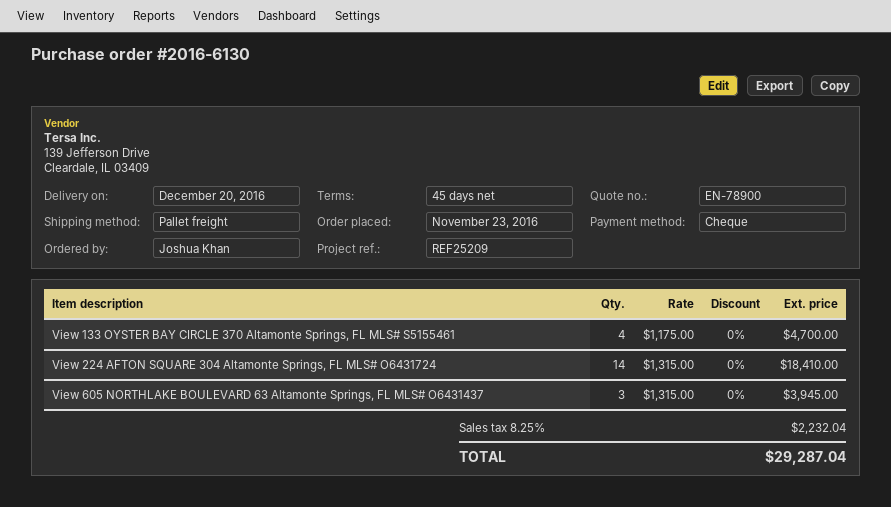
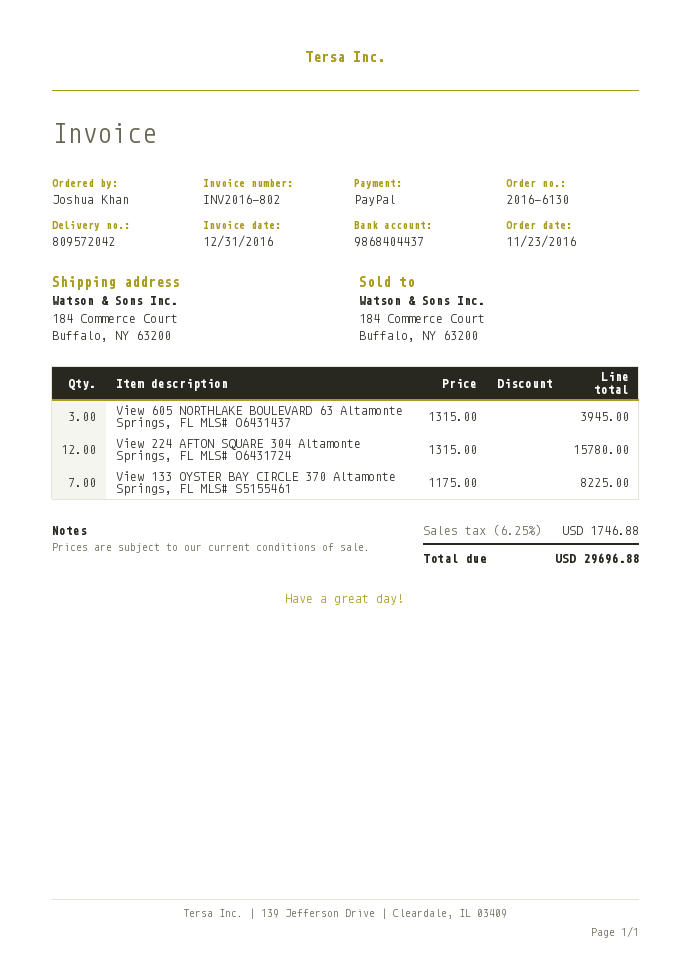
payment method: cheque -> PayPal
View 133 OYSTER BAY CIRCLE 370 Altamonte Springs, FL MLS# S5155461: 4 x 1175.00 = 4700.00 -> 7 x 1175.00 = 8225.00
View 224 AFTON SQUARE 304 Altamonte Springs, FL MLS# O6431724: 14 x 1315.00 = 18410.00 -> 12 x 1315.00 = 15780.00
tax: 8.25% = 2232.04 -> 6.25% = 1746.88
total: 29287.04 -> 29696.88

